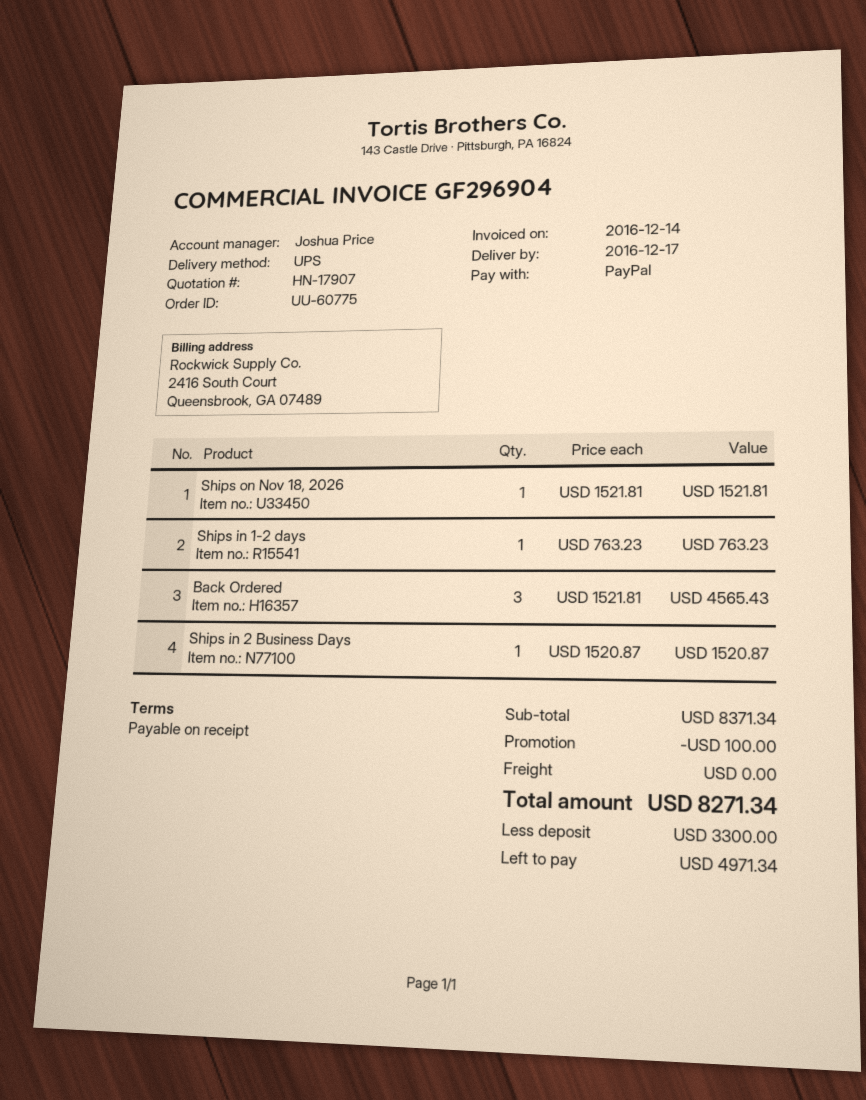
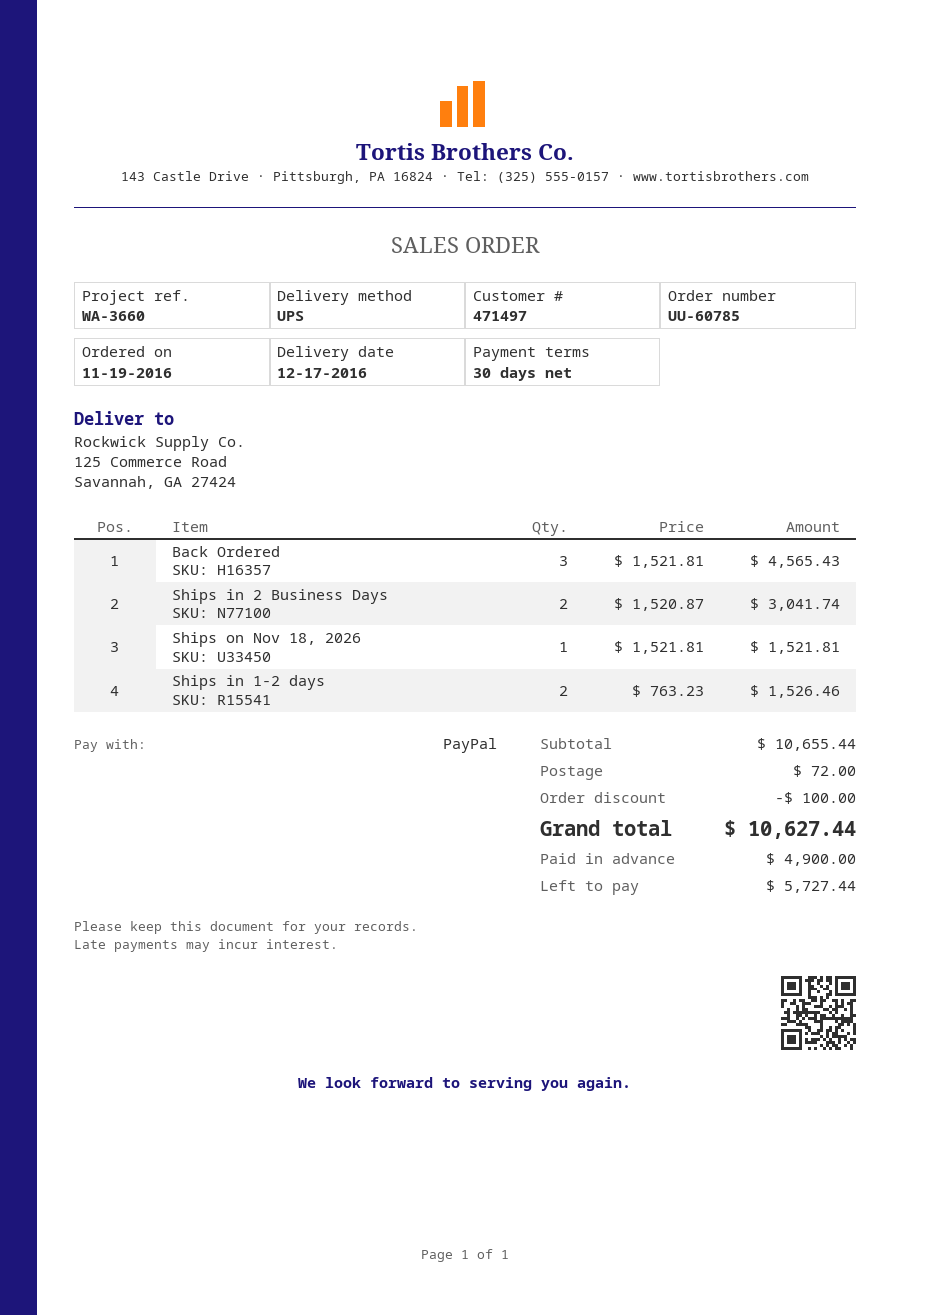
order number: UU-60775 -> UU-60785
payment terms: on receipt -> 30 days
Ships in 1-2 days: 1 x 763.23 = 763.23 -> 2 x 763.23 = 1526.46
Ships in 2 Business Days: 1 x 1520.87 = 1520.87 -> 2 x 1520.87 = 3041.74
subtotal: 8371.34 -> 10655.44
shipping: 0.00 -> 72.00
total: 8271.34 -> 10627.44
deposit: 3300.00 -> 4900.00
balance: 4971.34 -> 5727.44

